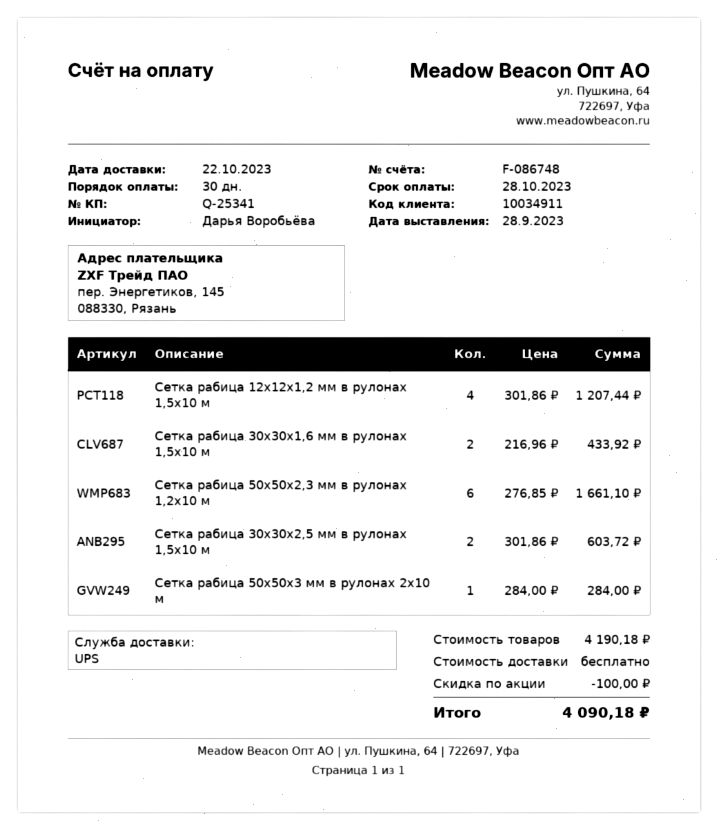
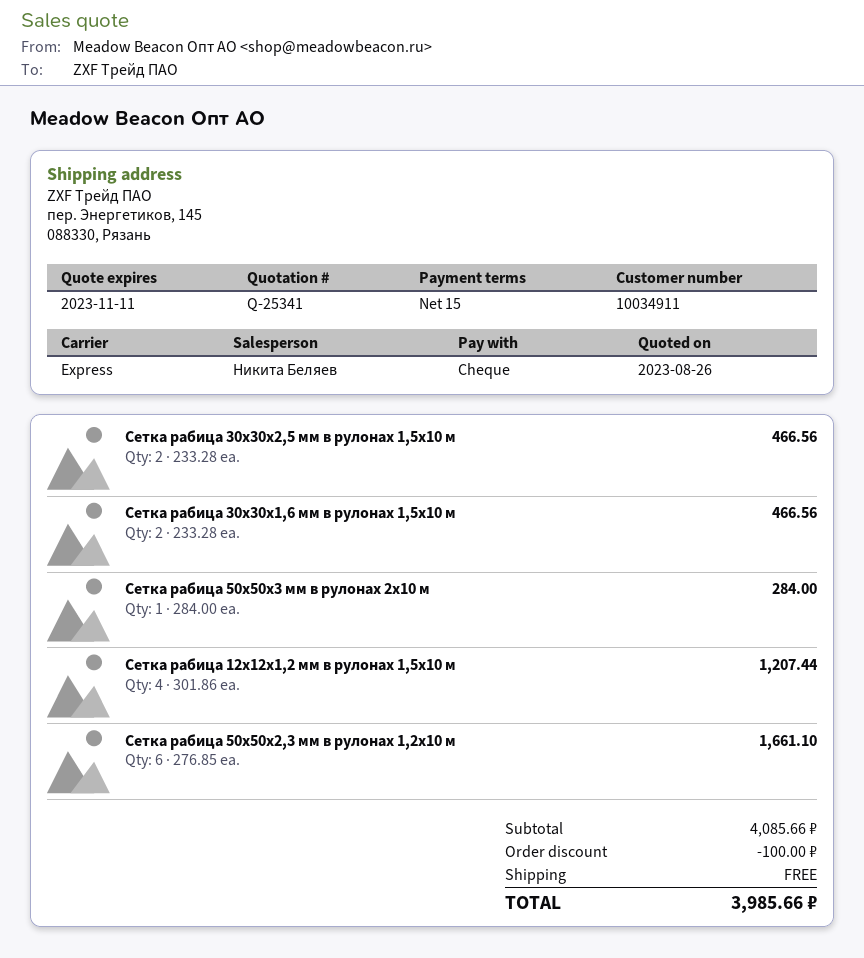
payment terms: 30 days -> 15 days
shipping method: UPS -> express
Сетка рабица 30х30х1,6 мм в рулонах 1,5х10 м: 2 x 216.96 = 433.92 -> 2 x 233.28 = 466.56
Сетка рабица 30х30х2,5 мм в рулонах 1,5х10 м: 2 x 301.86 = 603.72 -> 2 x 233.28 = 466.56
subtotal: 4190.18 -> 4085.66
total: 4090.18 -> 3985.66

